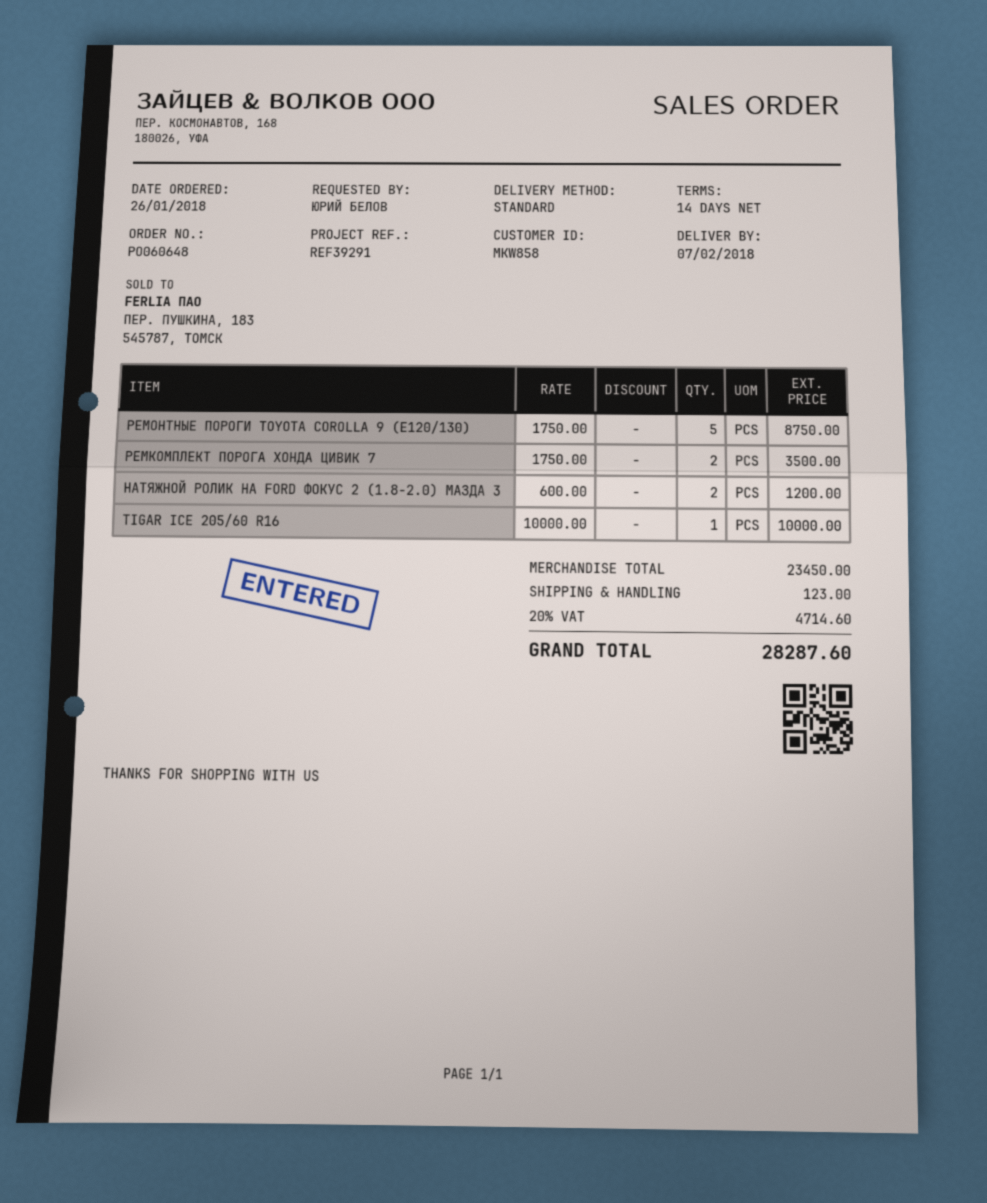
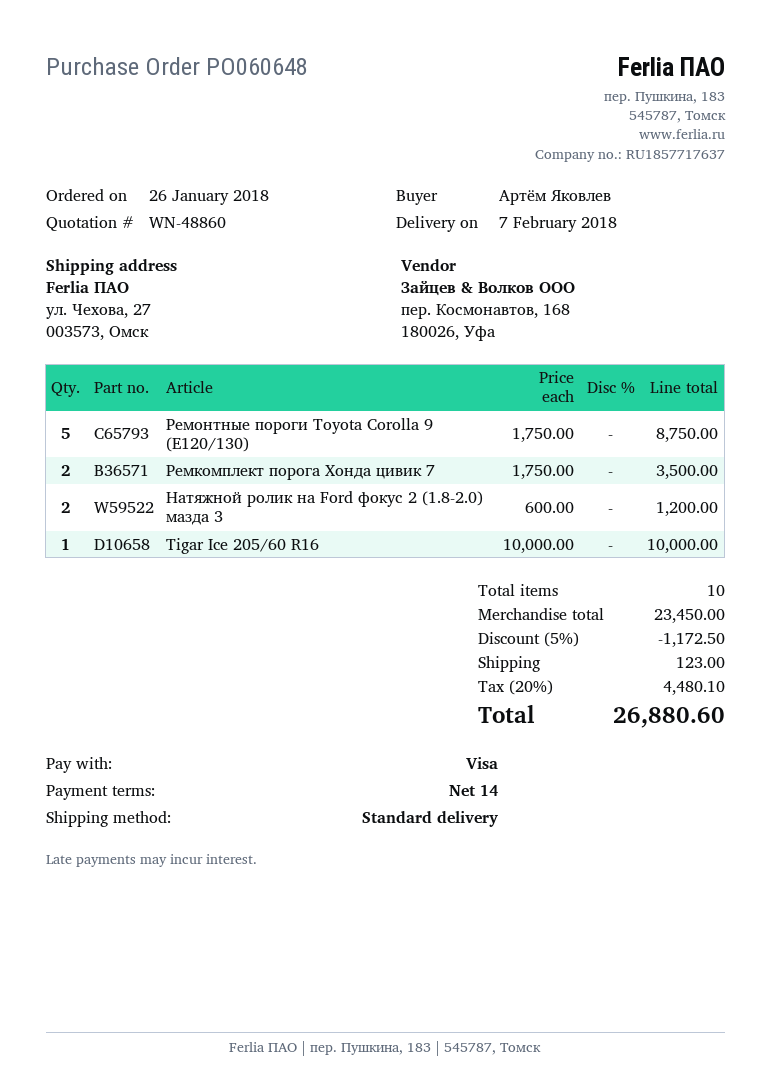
ordered by: ЮРИЙ БЕЛОВ -> Артём Яковлев
discount: none -> 5% = 1172.50
tax: 20% = 4714.60 -> 20% = 4480.10
total: 28287.60 -> 26880.60

